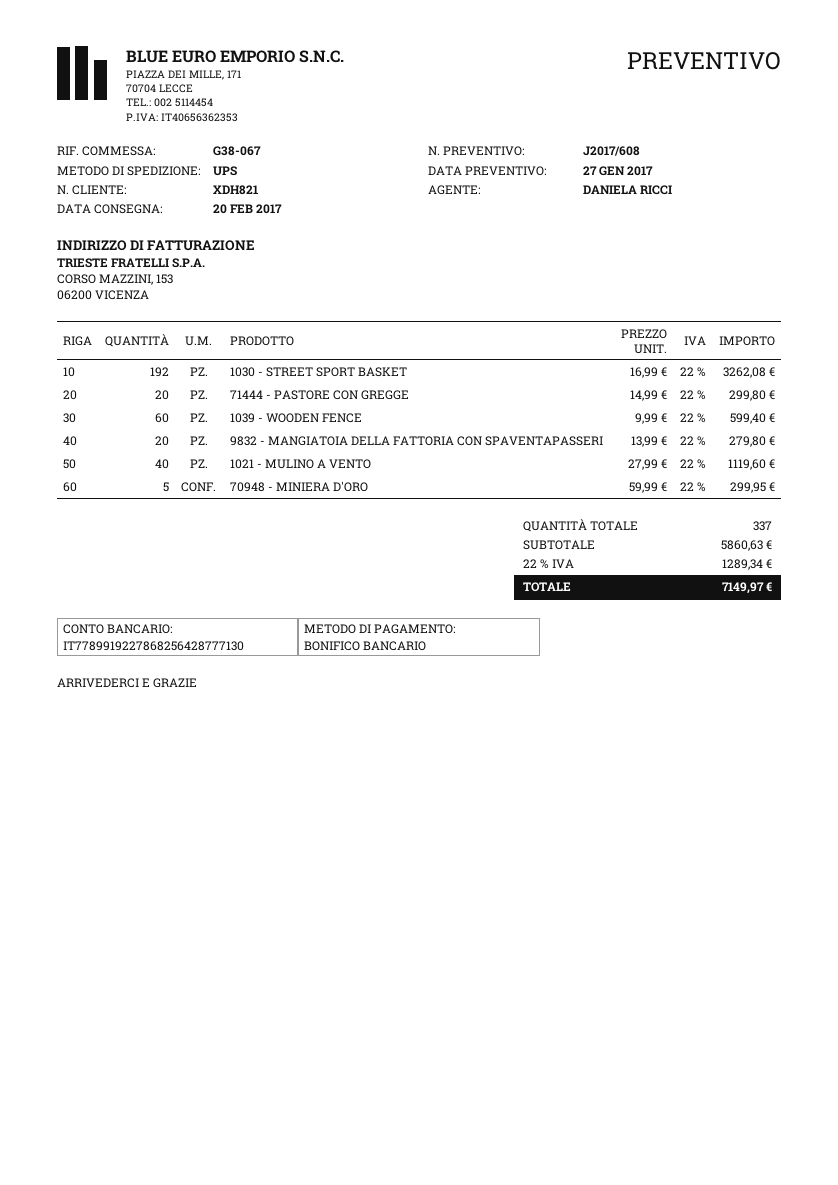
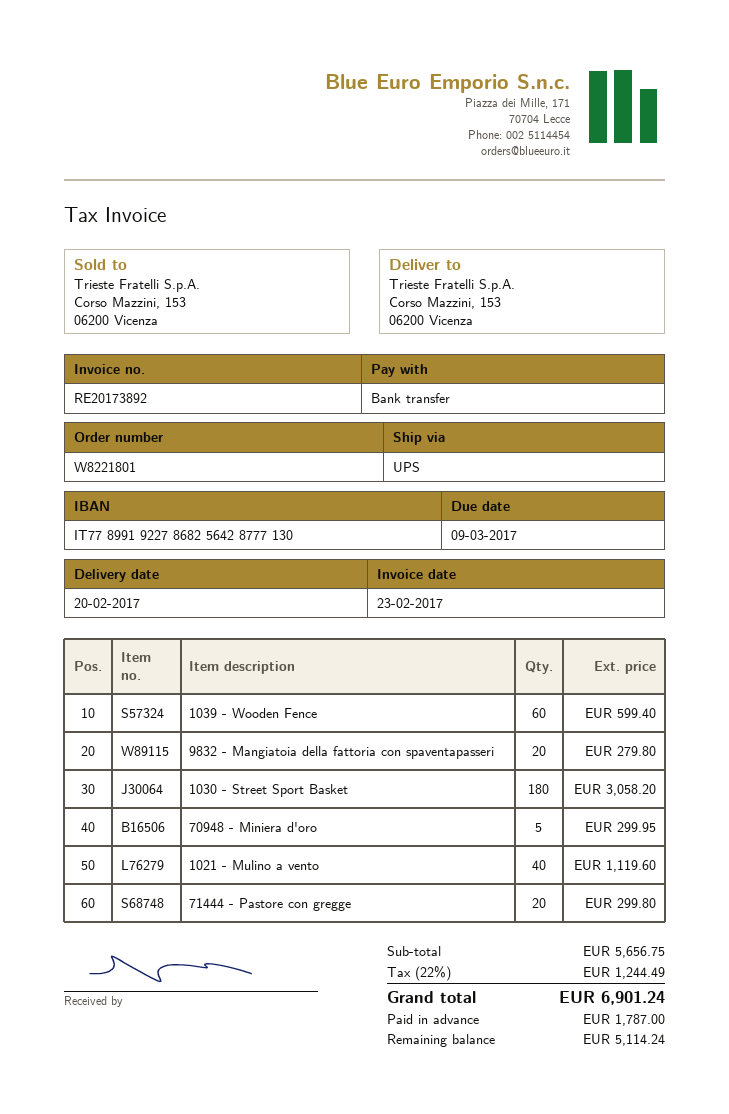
1030 - STREET SPORT BASKET: 192 for 3262.08 -> 180 for 3058.20
subtotal: 5860.63 -> 5656.75
tax: 22% = 1289.34 -> 22% = 1244.49
total: 7149.97 -> 6901.24

